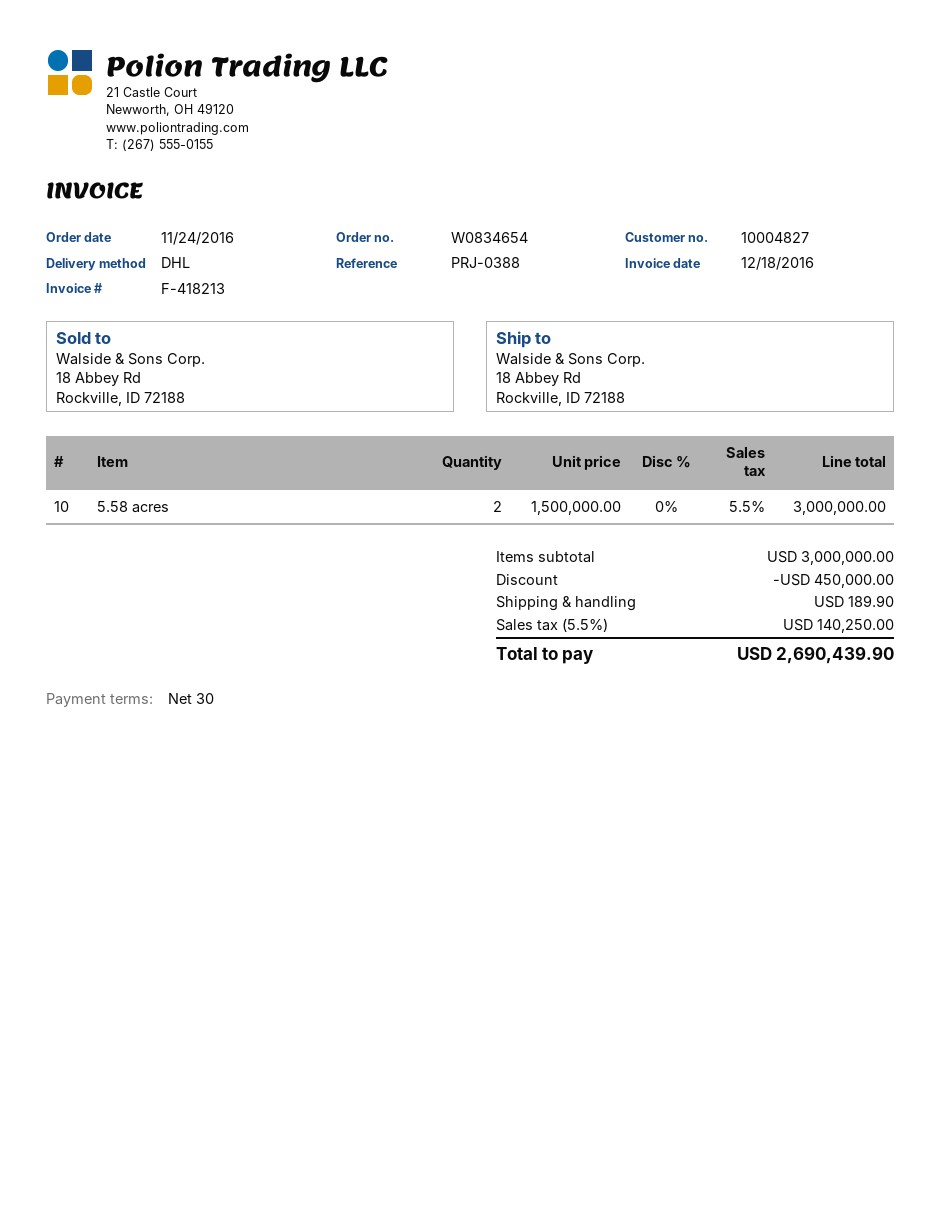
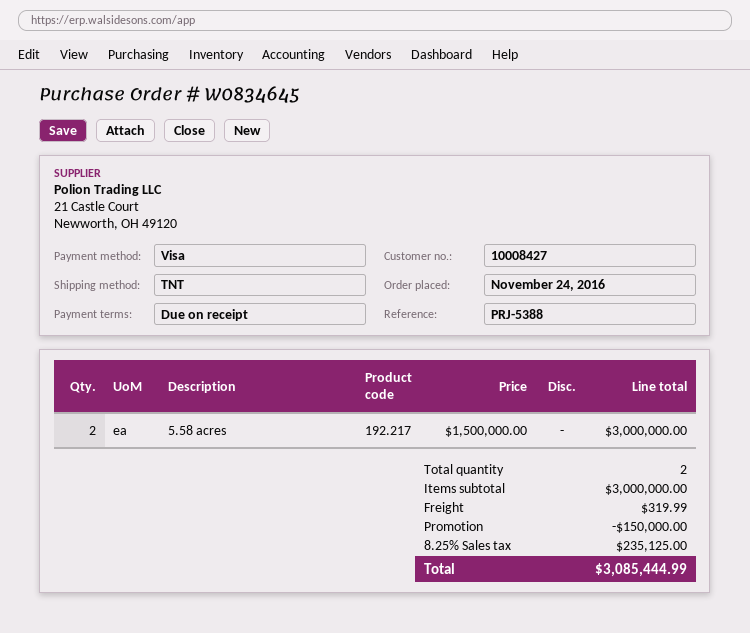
order number: W0834654 -> W0834645
payment terms: 30 days -> on receipt
customer number: 10004827 -> 10008427
reference: PRJ-0388 -> PRJ-5388
shipping method: DHL -> TNT
discount: 450000.00 -> 150000.00
shipping: 189.90 -> 319.99
tax: 5.5% = 140250.00 -> 8.25% = 235125.00
total: 2690439.90 -> 3085444.99

